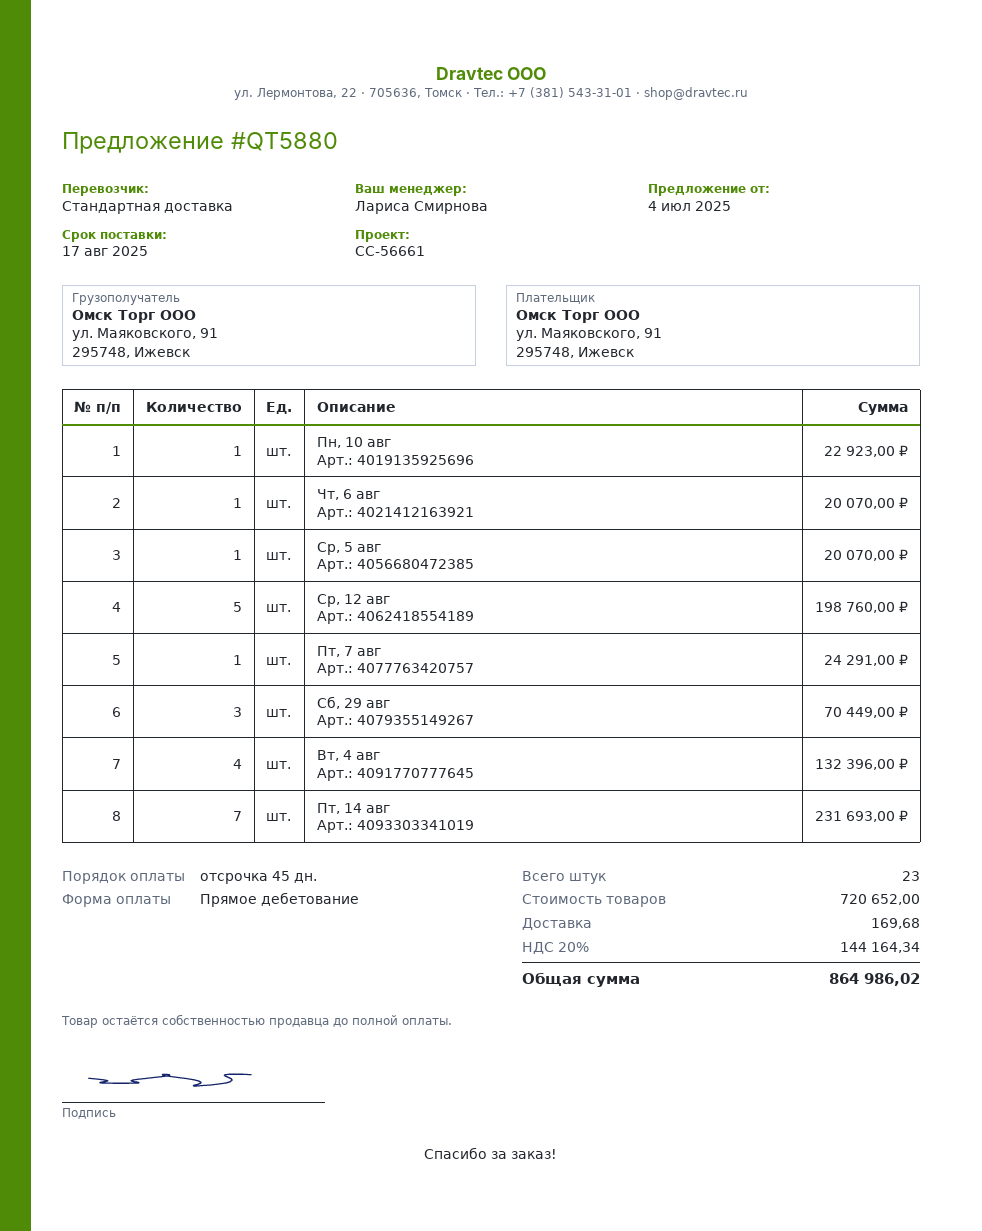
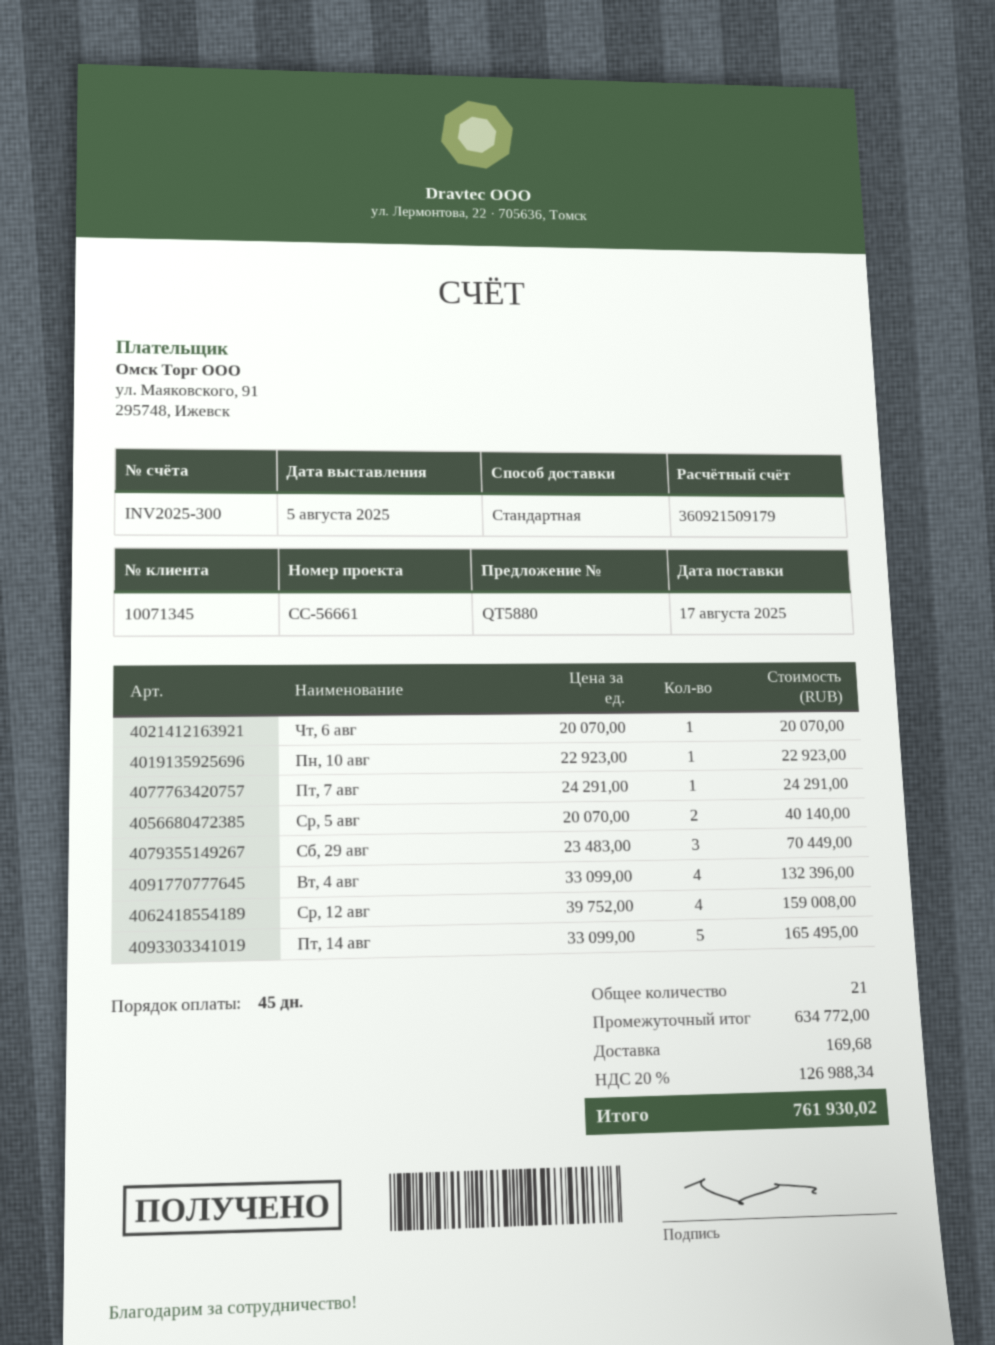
Ср, 5 авг: 1 for 20070.00 -> 2 for 40140.00
Ср, 12 авг: 5 for 198760.00 -> 4 for 159008.00
Пт, 14 авг: 7 for 231693.00 -> 5 for 165495.00
total quantity: 23 -> 21
subtotal: 720652.00 -> 634772.00
tax: 20% = 144164.34 -> 20% = 126988.34
total: 864986.02 -> 761930.02

